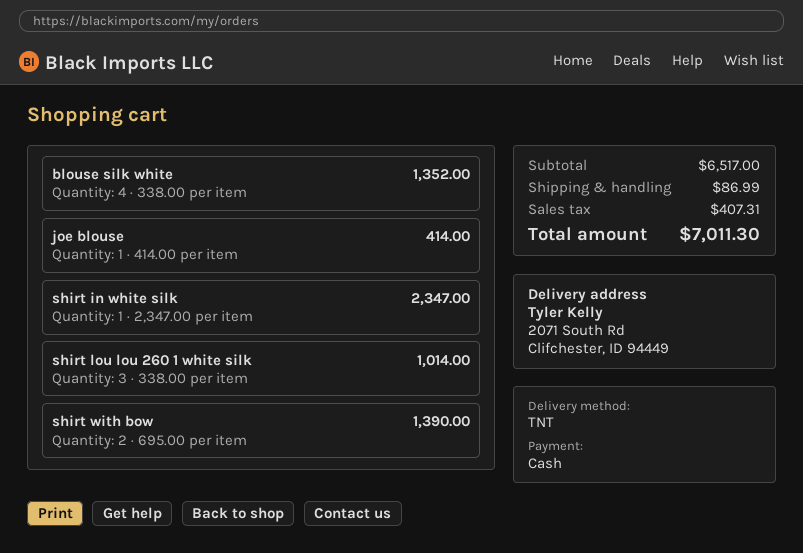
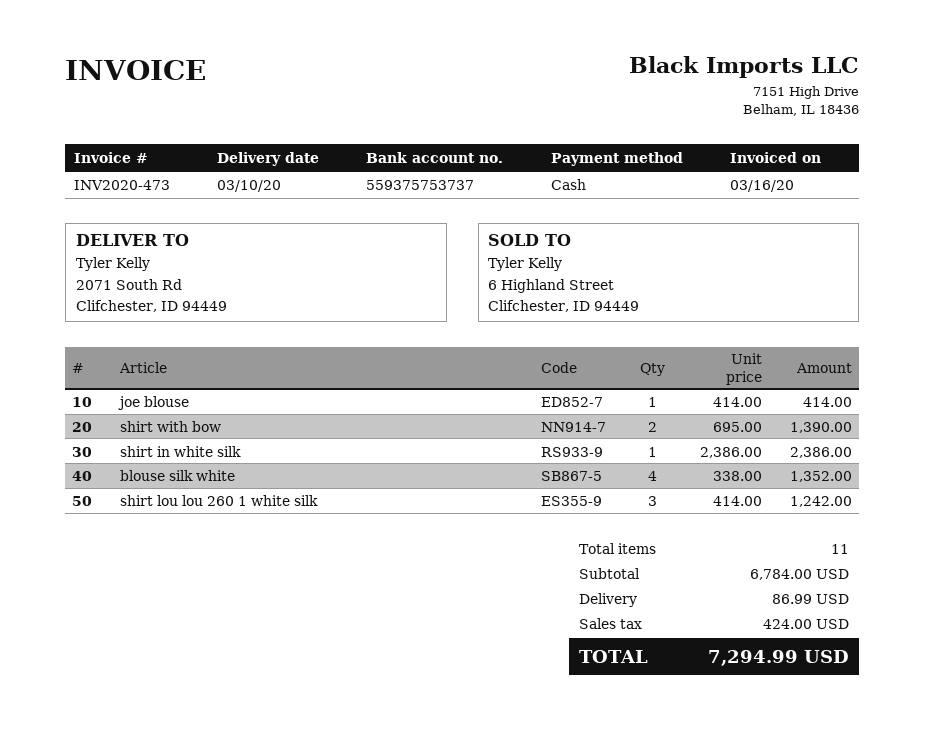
shirt in white silk: 1 x 2347.00 = 2347.00 -> 1 x 2386.00 = 2386.00
shirt lou lou 260 1 white silk: 3 x 338.00 = 1014.00 -> 3 x 414.00 = 1242.00
subtotal: 6517.00 -> 6784.00
tax: 407.31 -> 424.00
total: 7011.30 -> 7294.99

